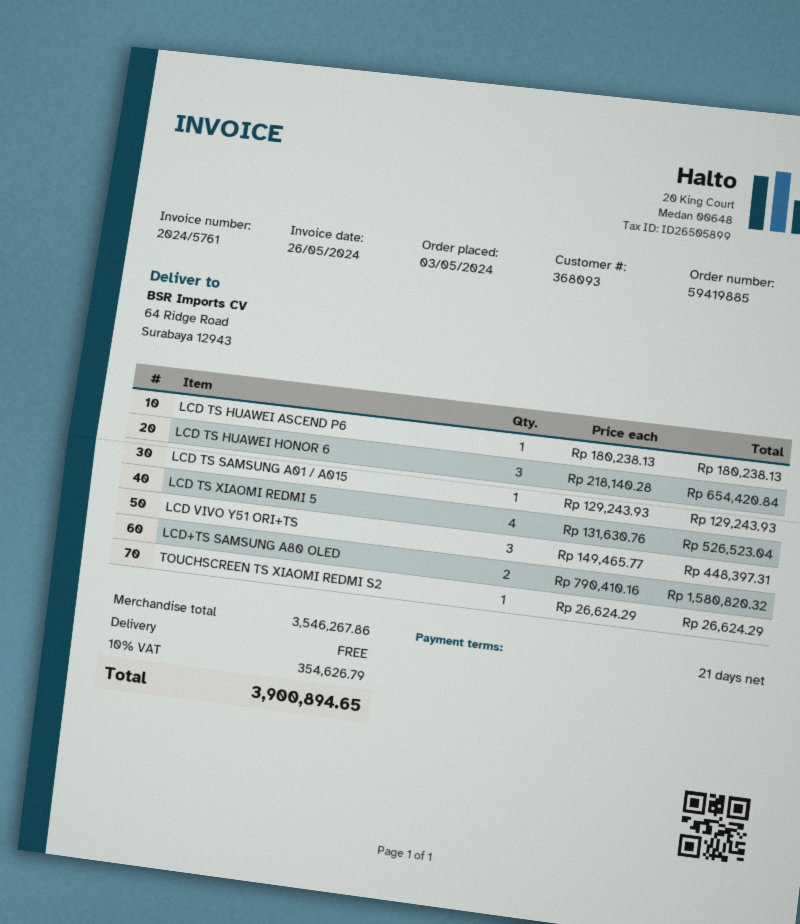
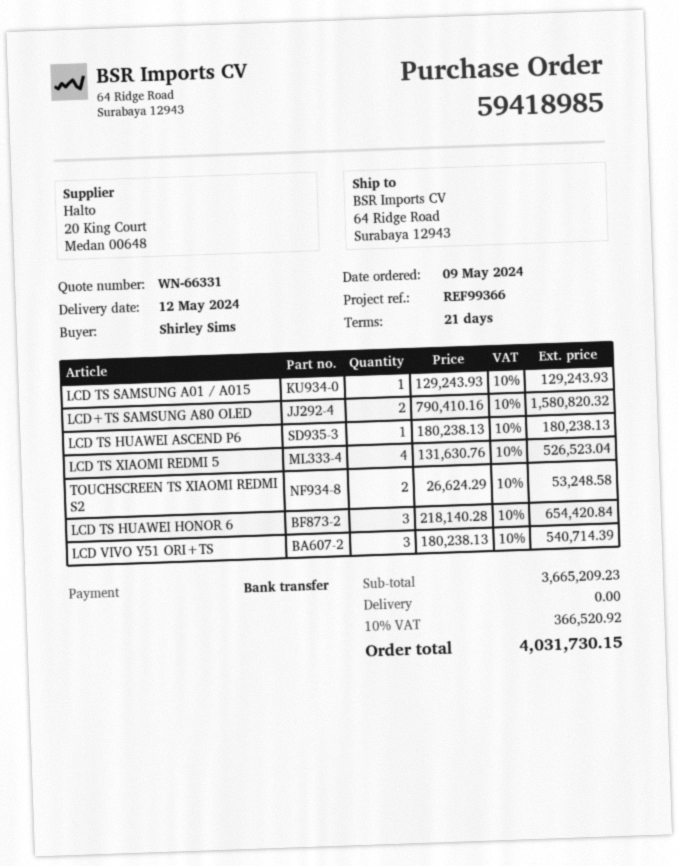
order number: 59419885 -> 59418985
order date: 2024-05-03 -> 2024-05-09
LCD VIVO Y51 ORI+TS: 3 x 149465.77 = 448397.31 -> 3 x 180238.13 = 540714.39
TOUCHSCREEN TS XIAOMI REDMI S2: 1 x 26624.29 = 26624.29 -> 2 x 26624.29 = 53248.58
subtotal: 3546267.86 -> 3665209.23
tax: 10% = 354626.79 -> 10% = 366520.92
total: 3900894.65 -> 4031730.15

